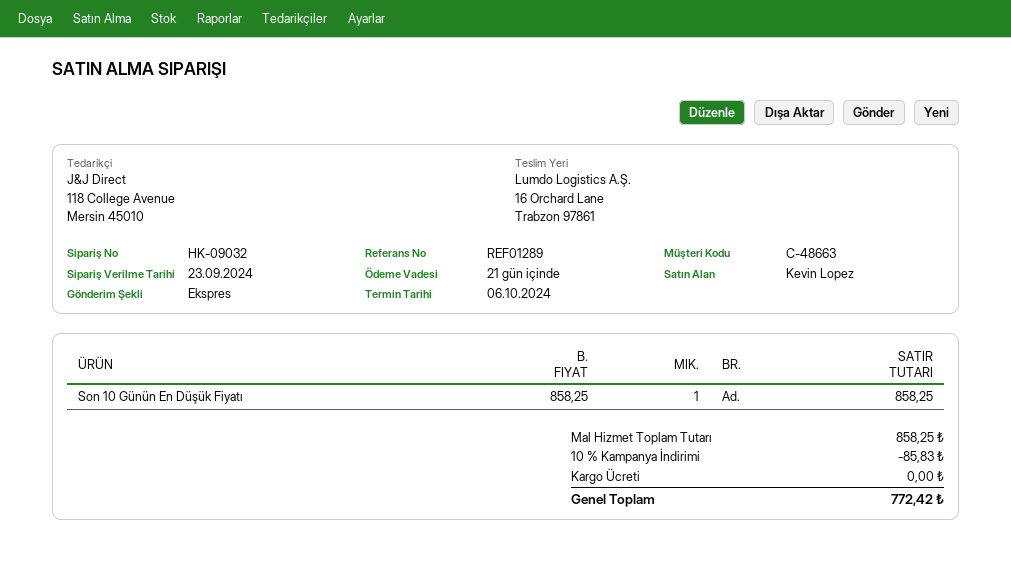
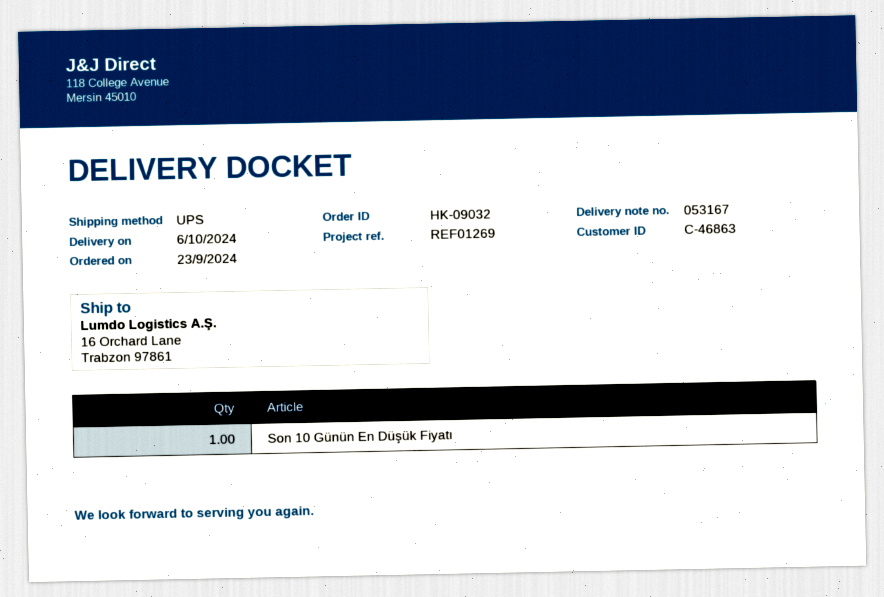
customer number: C-48663 -> C-46863
reference: REF01289 -> REF01269
shipping method: express -> UPS

